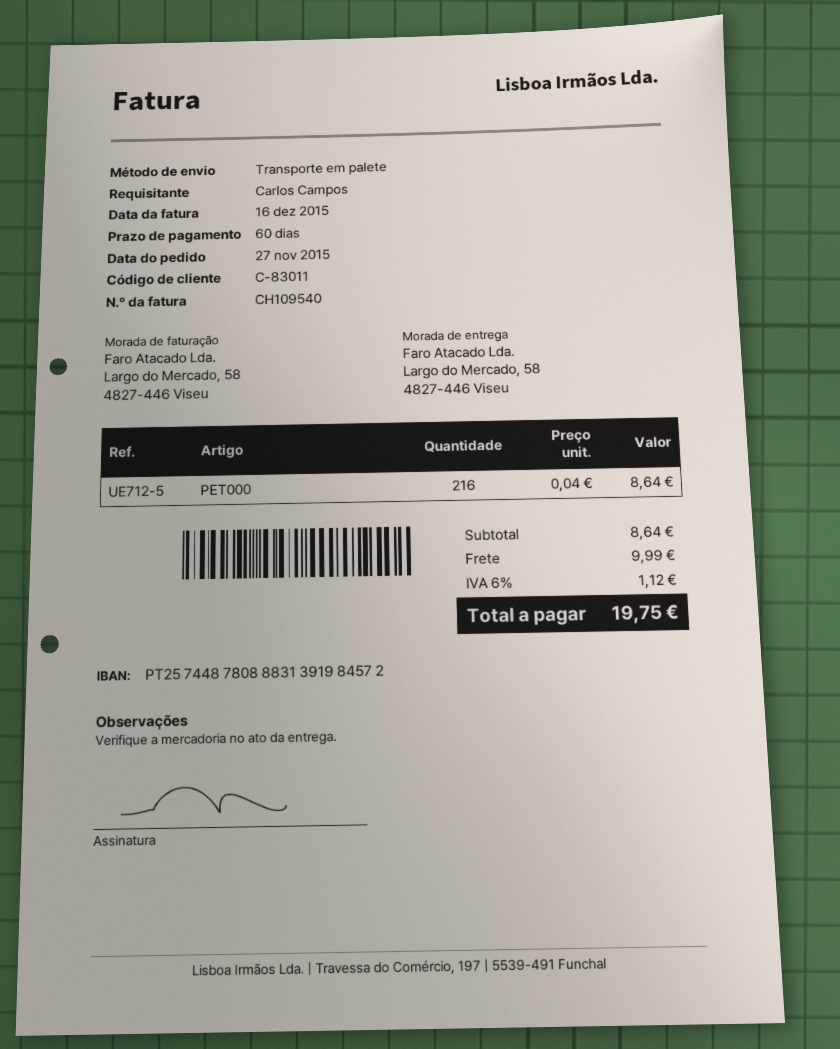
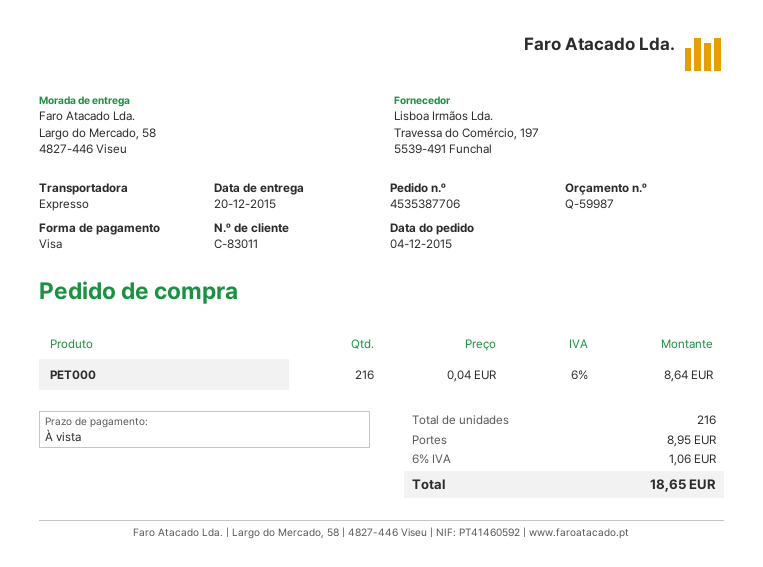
order date: 2015-11-27 -> 2015-12-04
payment terms: 60 days -> on receipt
shipping method: pallet freight -> express
shipping: 9.99 -> 8.95
tax: 6% = 1.12 -> 6% = 1.06
total: 19.75 -> 18.65

